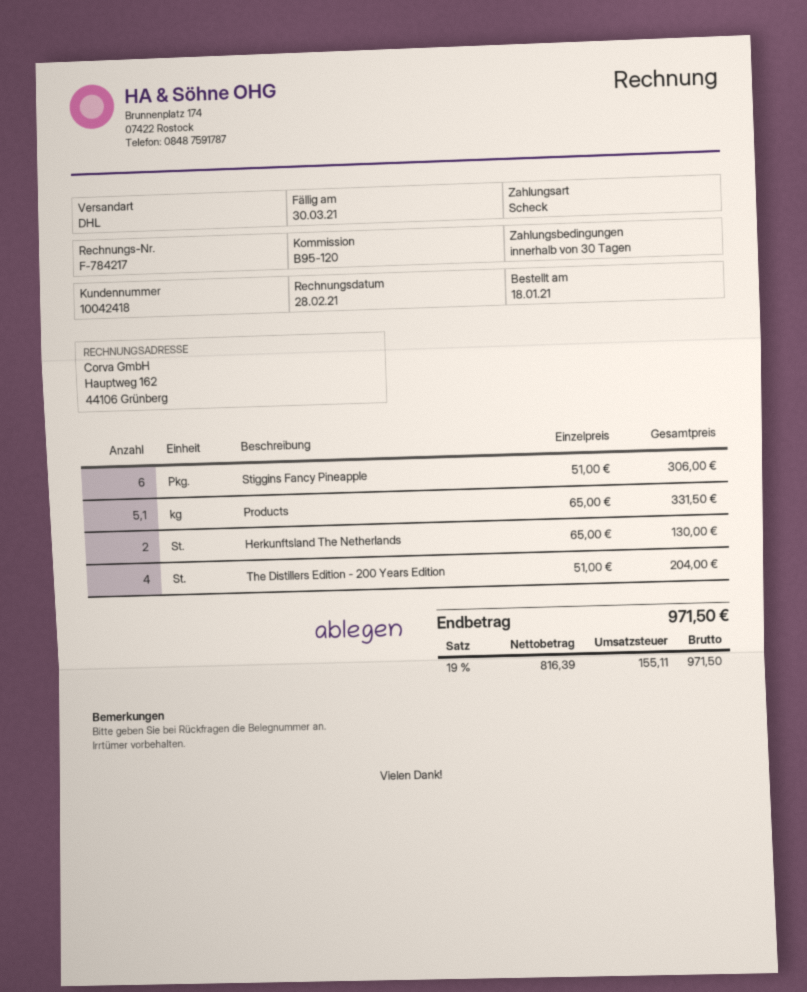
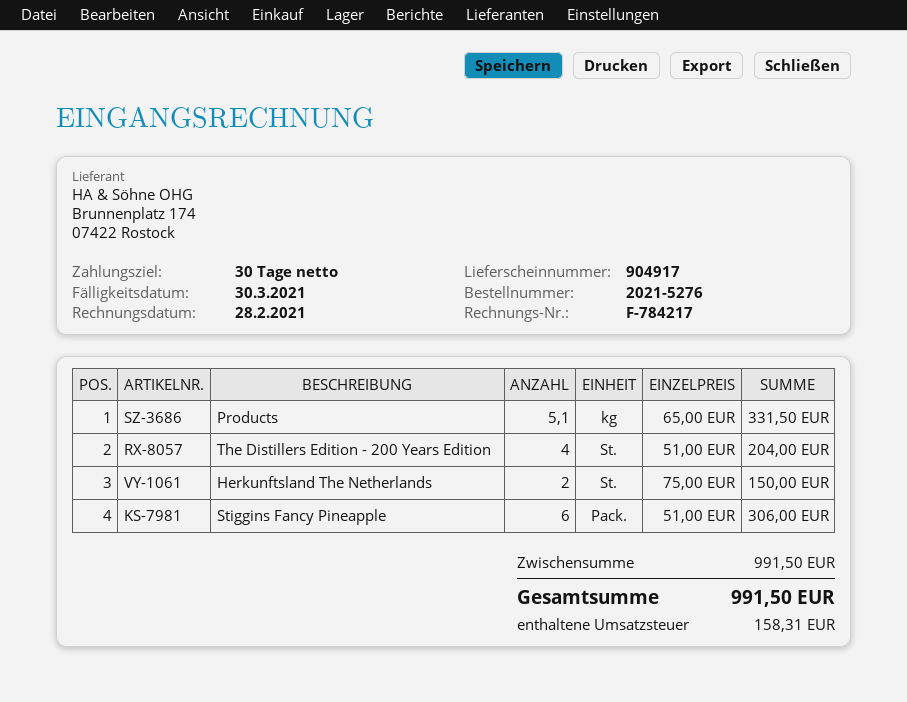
Herkunftsland The Netherlands: 2 x 65.00 = 130.00 -> 2 x 75.00 = 150.00
tax: 155.11 -> 158.31
total: 971.50 -> 991.50

